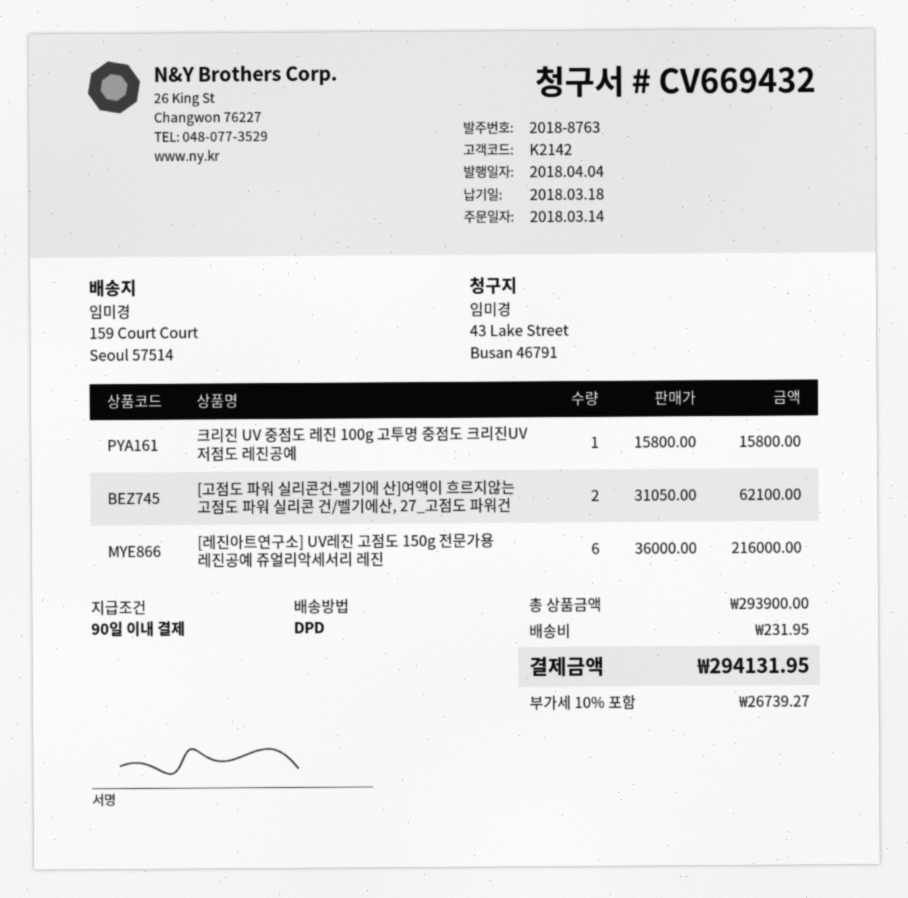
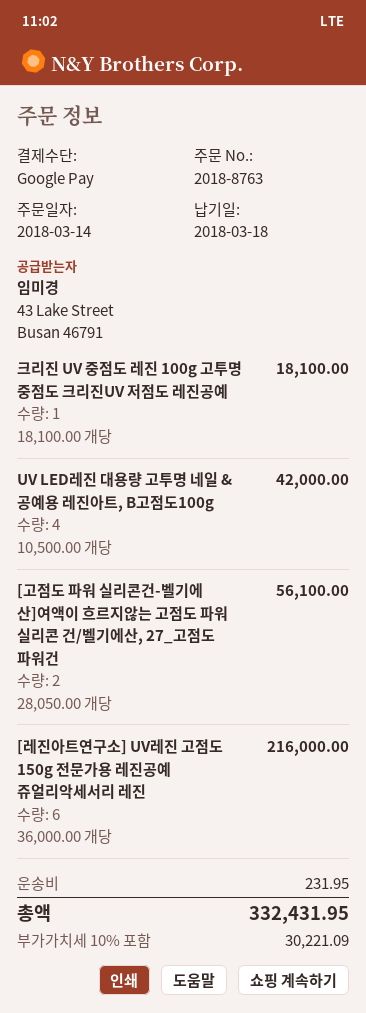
크리진 UV 중점도 레진 100g 고투명 중점도 크리진UV 저점도 레진공예: 1 x 15800.00 = 15800.00 -> 1 x 18100.00 = 18100.00
[고점도 파워 실리콘건-벨기에 산]여액이 흐르지않는 고점도 파워 실리콘 건/벨기에산, 27_고점도 파워건: 2 x 31050.00 = 62100.00 -> 2 x 28050.00 = 56100.00
UV LED레진 대용량 고투명 네일 & 공예용 레진아트, B고점도100g: none -> 4 x 10500.00 = 42000.00
tax: 10% = 26739.27 -> 10% = 30221.09
total: 294131.95 -> 332431.95

